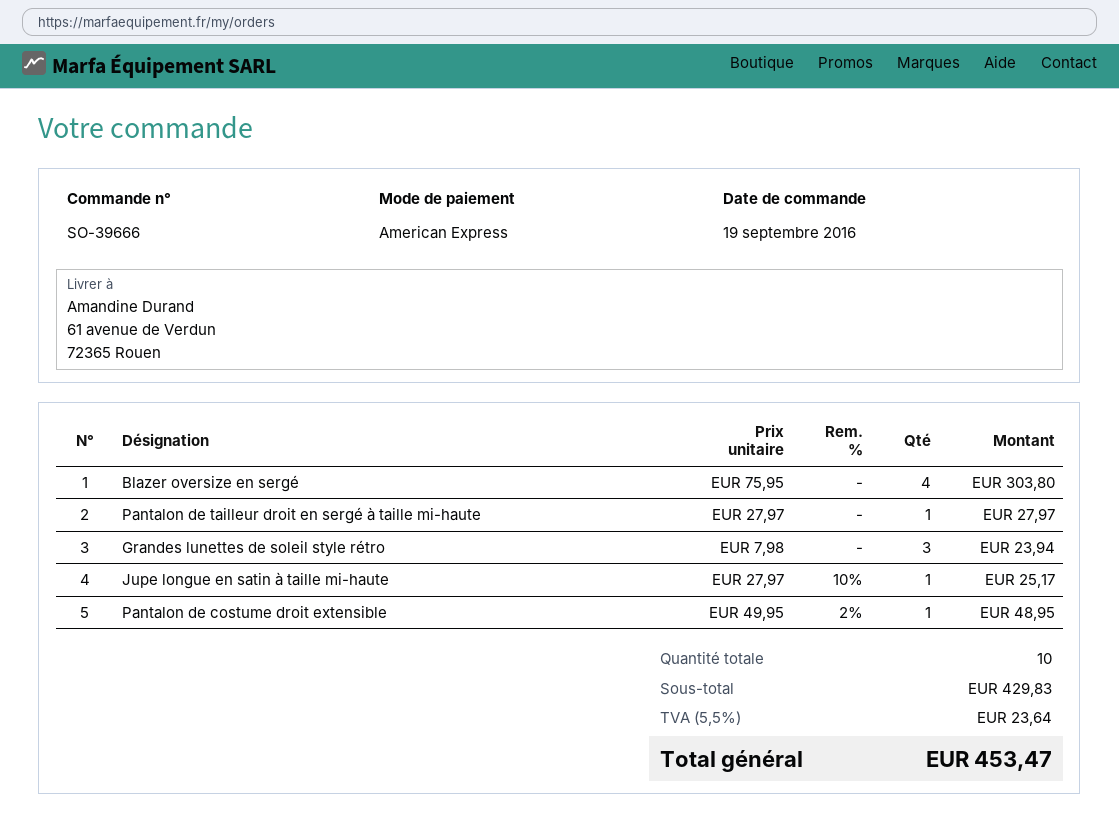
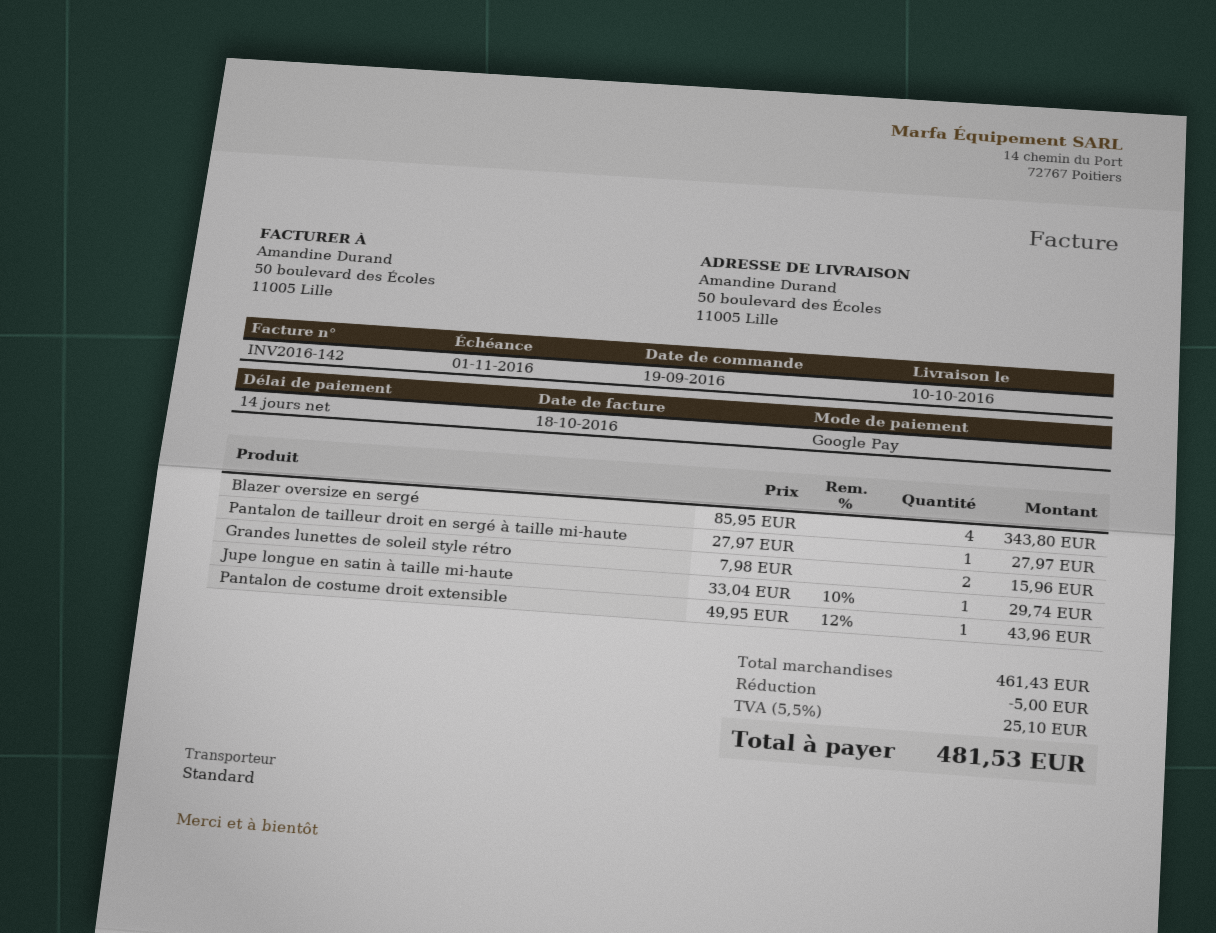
payment method: American Express -> Google Pay
ship to: 61 avenue de Verdun, 72365 Rouen -> 50 boulevard des Écoles, 11005 Lille
Blazer oversize en sergé: 4 x 75.95 = 303.80 -> 4 x 85.95 = 343.80
Grandes lunettes de soleil style rétro: 3 x 7.98 = 23.94 -> 2 x 7.98 = 15.96
Jupe longue en satin à taille mi-haute: 1 x 27.97 - 10% = 25.17 -> 1 x 33.04 - 10% = 29.74
Pantalon de costume droit extensible: 1 x 49.95 - 2% = 48.95 -> 1 x 49.95 - 12% = 43.96
subtotal: 429.83 -> 461.43
discount: none -> 5.00
tax: 5.5% = 23.64 -> 5.5% = 25.10
total: 453.47 -> 481.53

